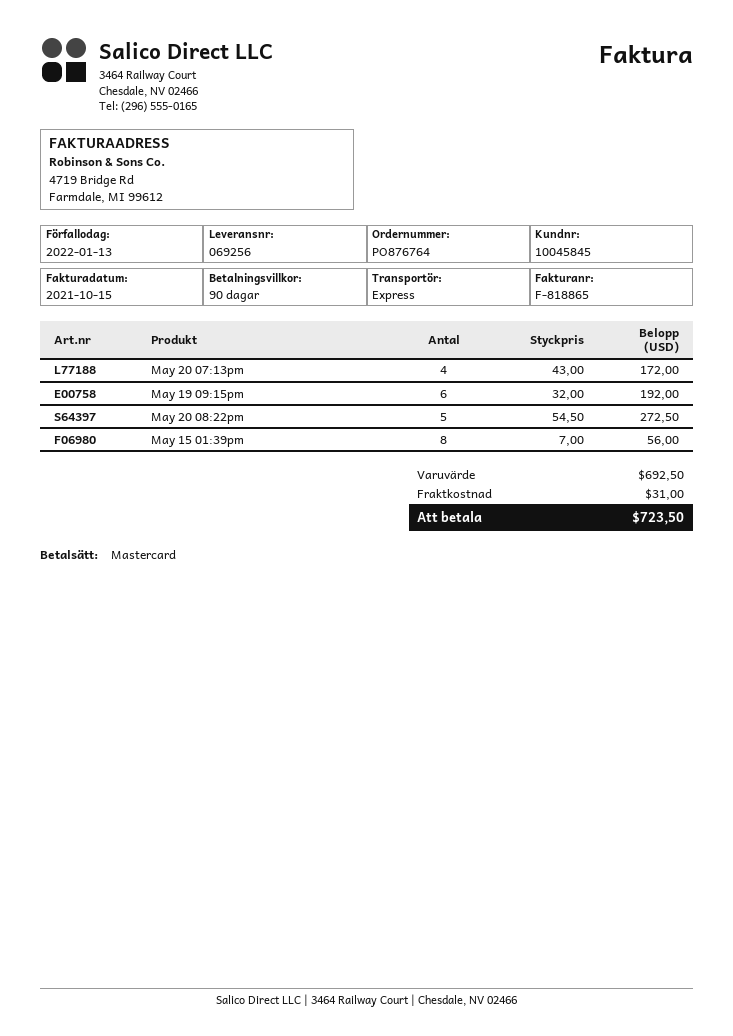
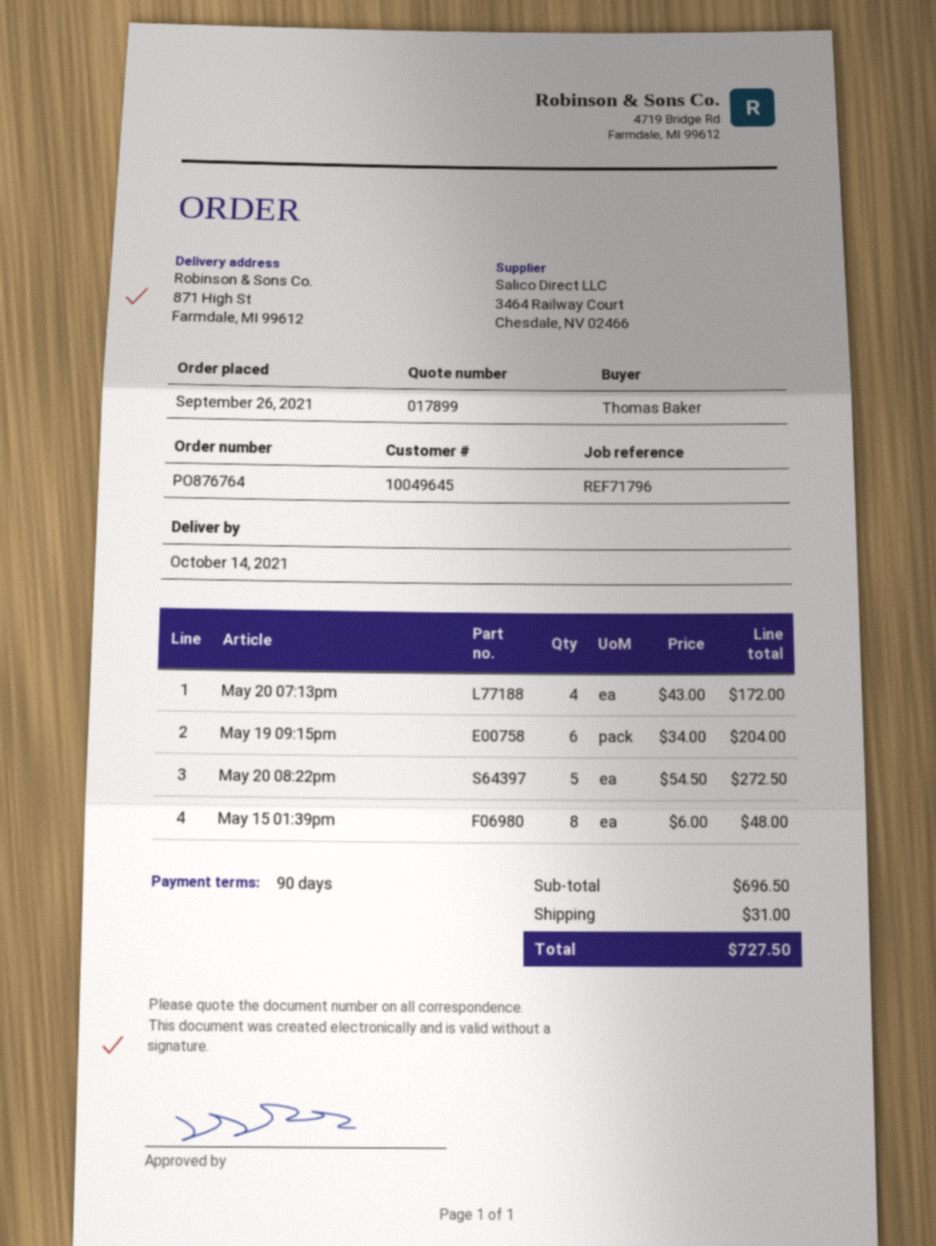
customer number: 10045845 -> 10049645
May 19 09:15pm: 6 x 32.00 = 192.00 -> 6 x 34.00 = 204.00
May 15 01:39pm: 8 x 7.00 = 56.00 -> 8 x 6.00 = 48.00
subtotal: 692.50 -> 696.50
total: 723.50 -> 727.50

